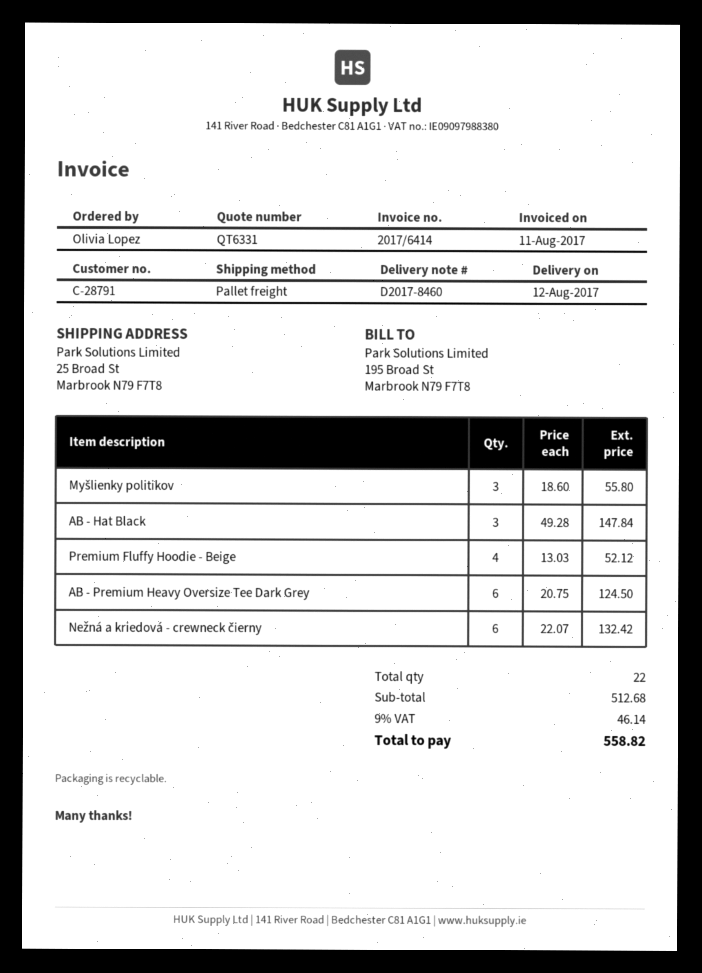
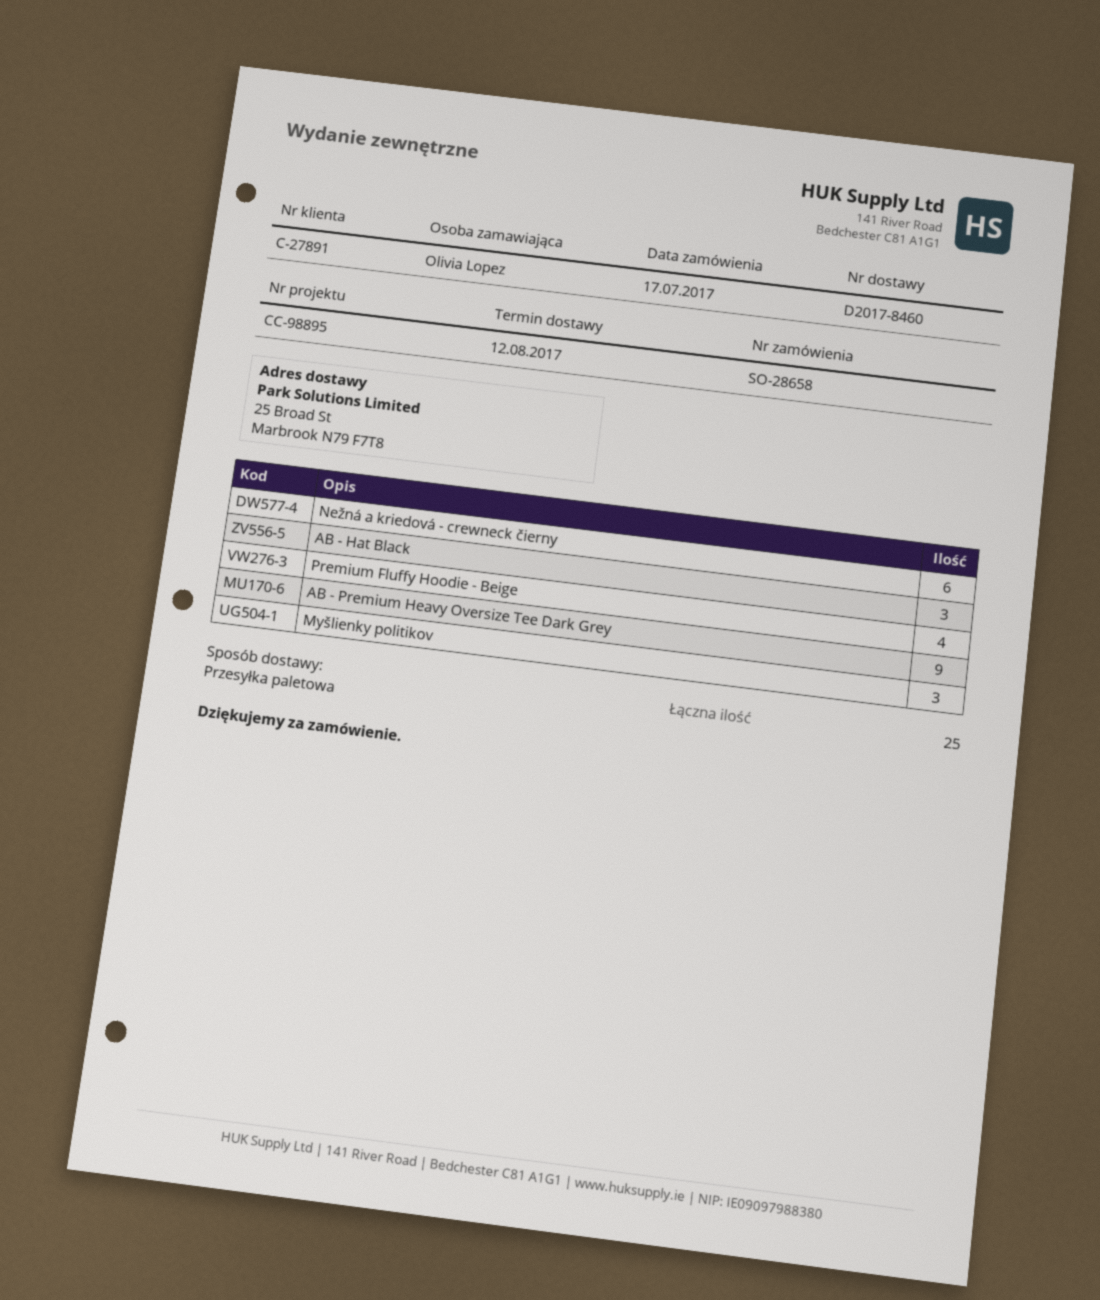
customer number: C-28791 -> C-27891
AB - Premium Heavy Oversize Tee Dark Grey: 6 -> 9
total quantity: 22 -> 25

